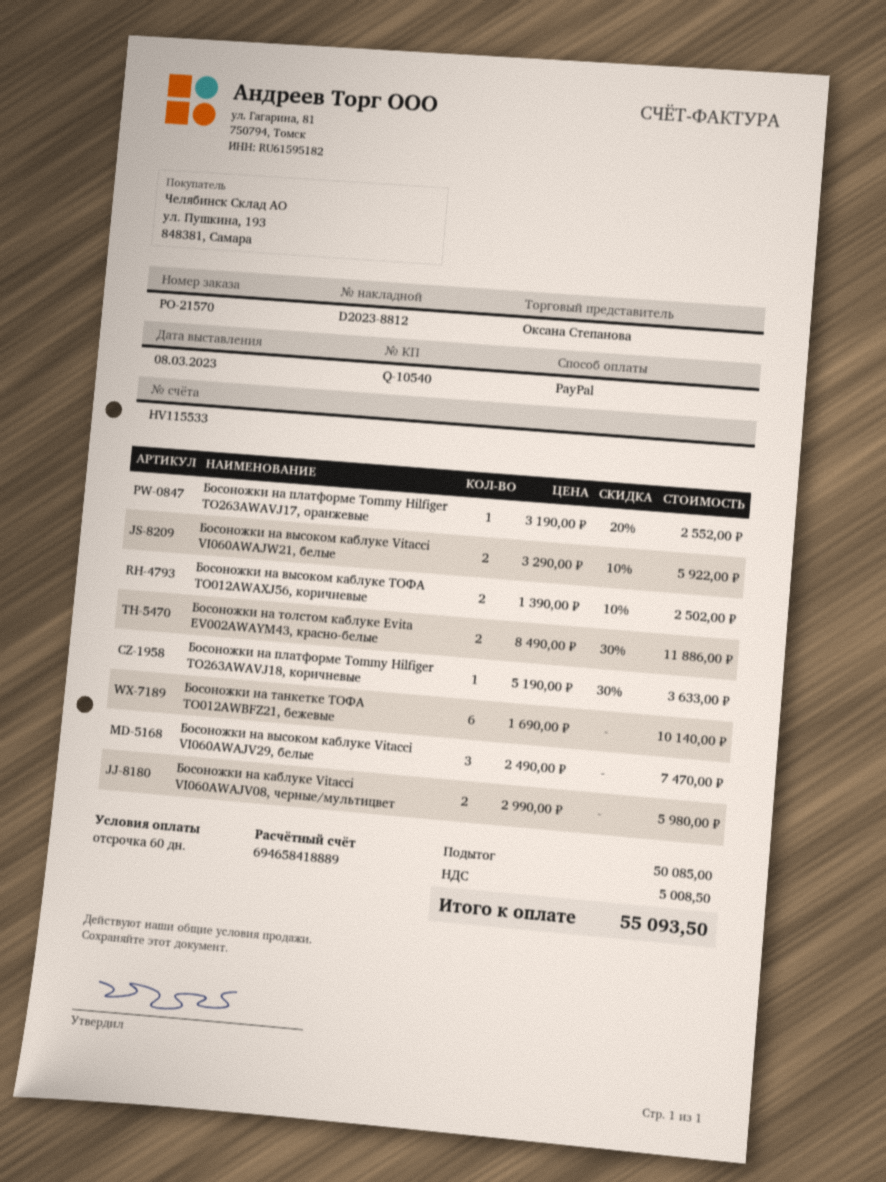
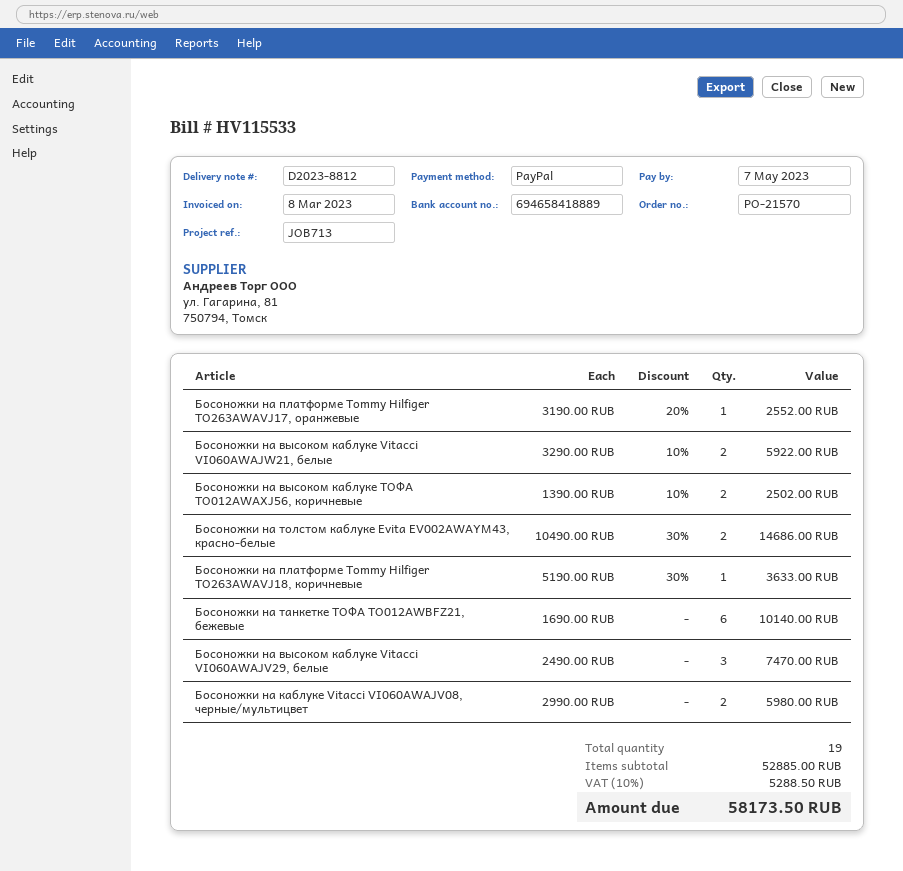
Босоножки на толстом каблуке Evita EV002AWAYM43, красно-белые: 2 x 8490.00 - 30% = 11886.00 -> 2 x 10490.00 - 30% = 14686.00
subtotal: 50085.00 -> 52885.00
tax: 5008.50 -> 5288.50
total: 55093.50 -> 58173.50

